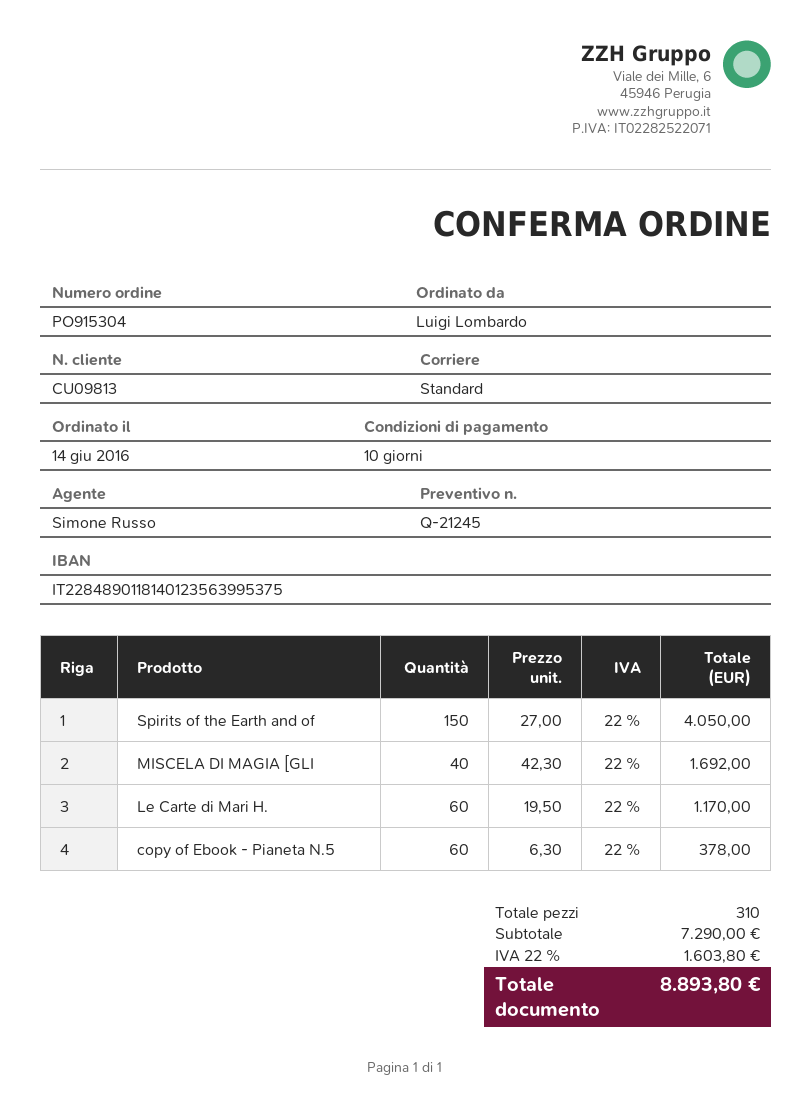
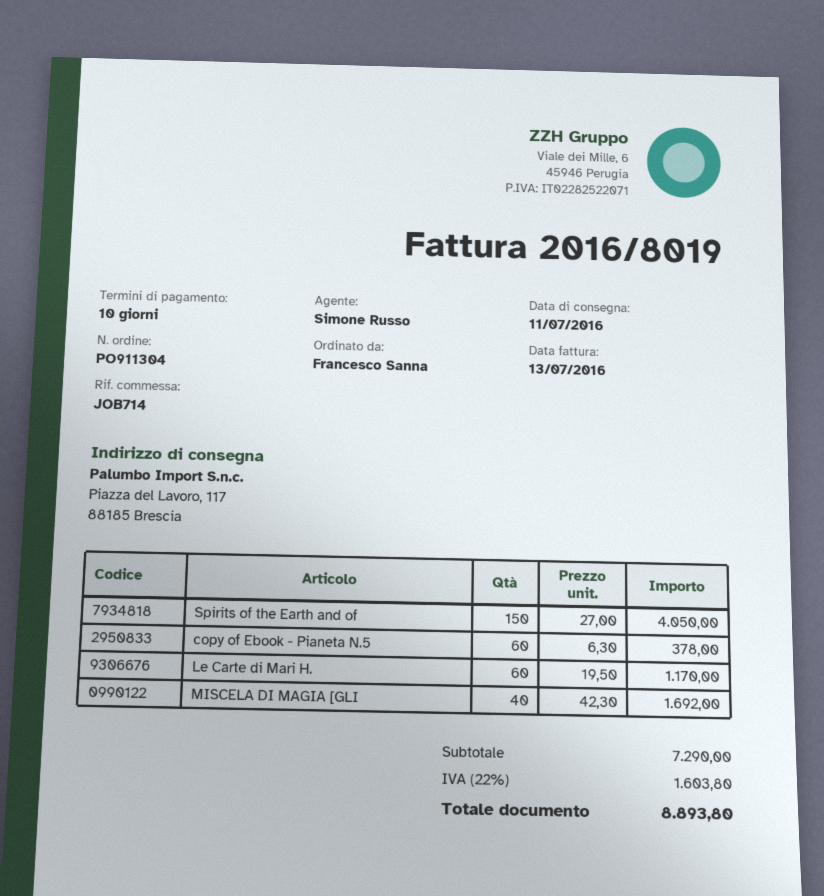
order number: PO915304 -> PO911304
ordered by: Luigi Lombardo -> Francesco Sanna

